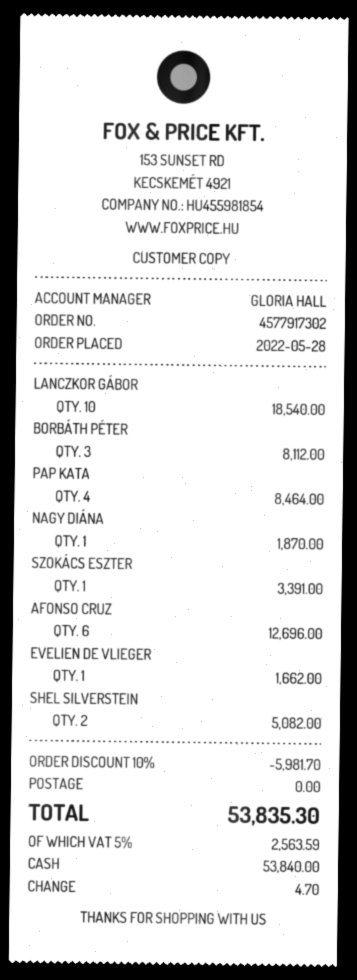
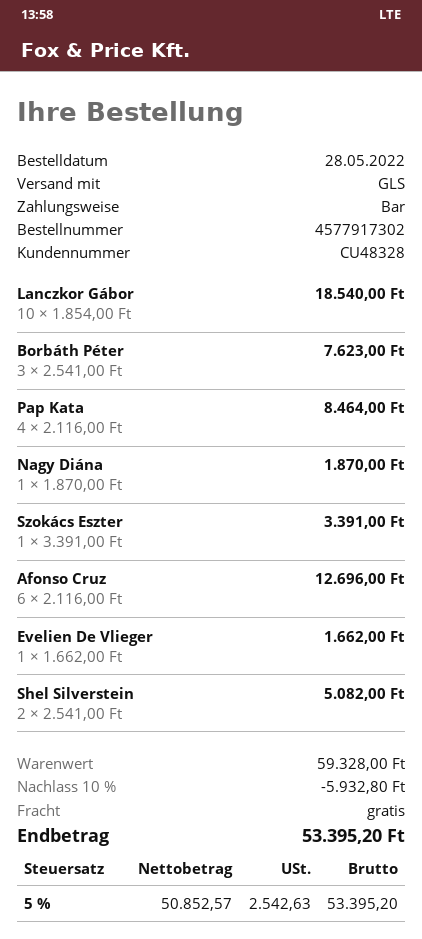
BORBÁTH PÉTER: 3 for 8112.00 -> 3 for 7623.00
discount: 10% = 5981.70 -> 10% = 5932.80
tax: 5% = 2563.59 -> 5% = 2542.63
total: 53835.30 -> 53395.20

